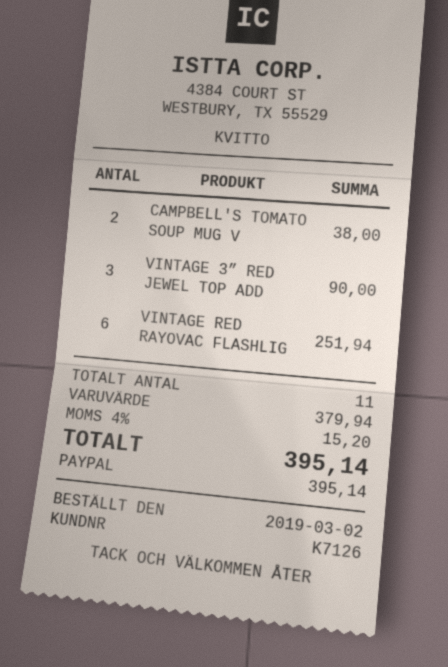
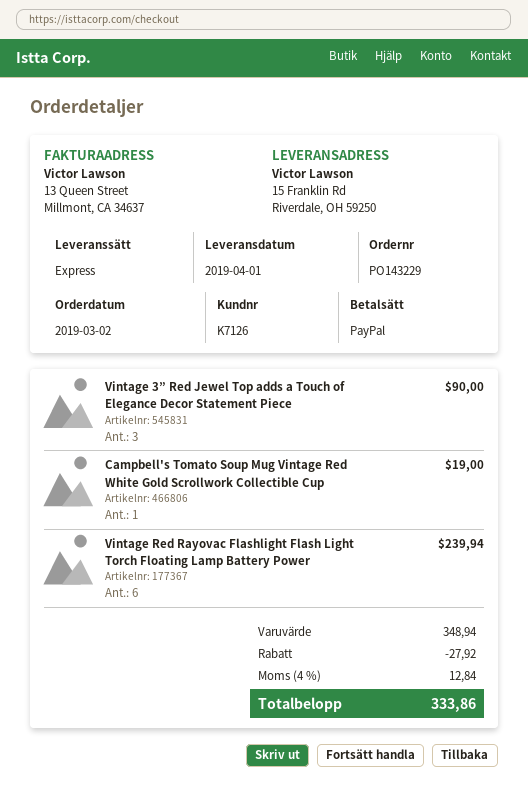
CAMPBELL'S TOMATO SOUP MUG V: 2 for 38.00 -> 1 for 19.00
VINTAGE RED RAYOVAC FLASHLIG: 6 for 251.94 -> 6 for 239.94
subtotal: 379.94 -> 348.94
discount: none -> 27.92
tax: 4% = 15.20 -> 4% = 12.84
total: 395.14 -> 333.86

